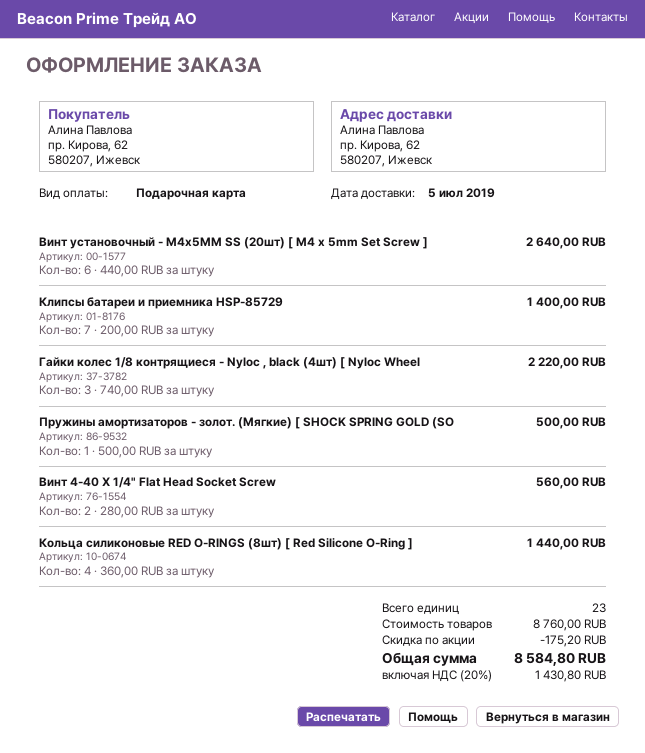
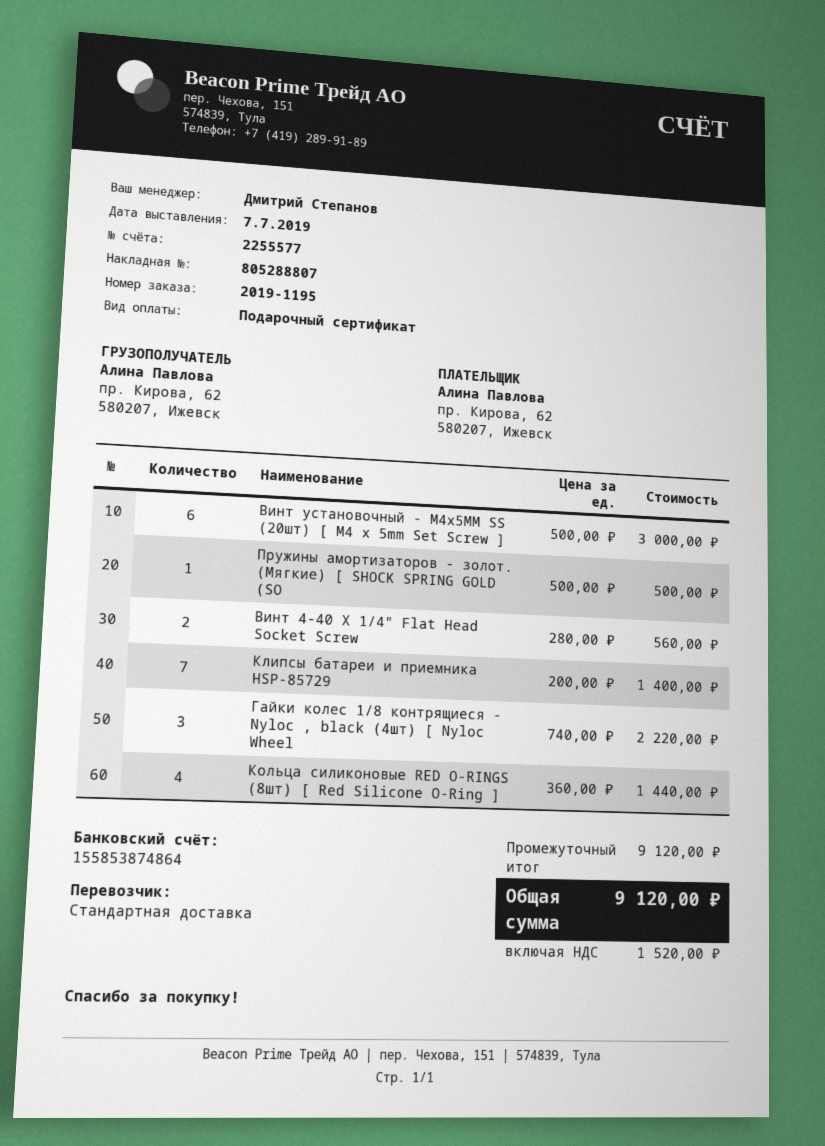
Винт установочный - M4x5MM SS (20шт) [ M4 x 5mm Set Screw ]: 6 x 440.00 = 2640.00 -> 6 x 500.00 = 3000.00
subtotal: 8760.00 -> 9120.00
discount: 175.20 -> none
tax: 1430.80 -> 1520.00
total: 8584.80 -> 9120.00

